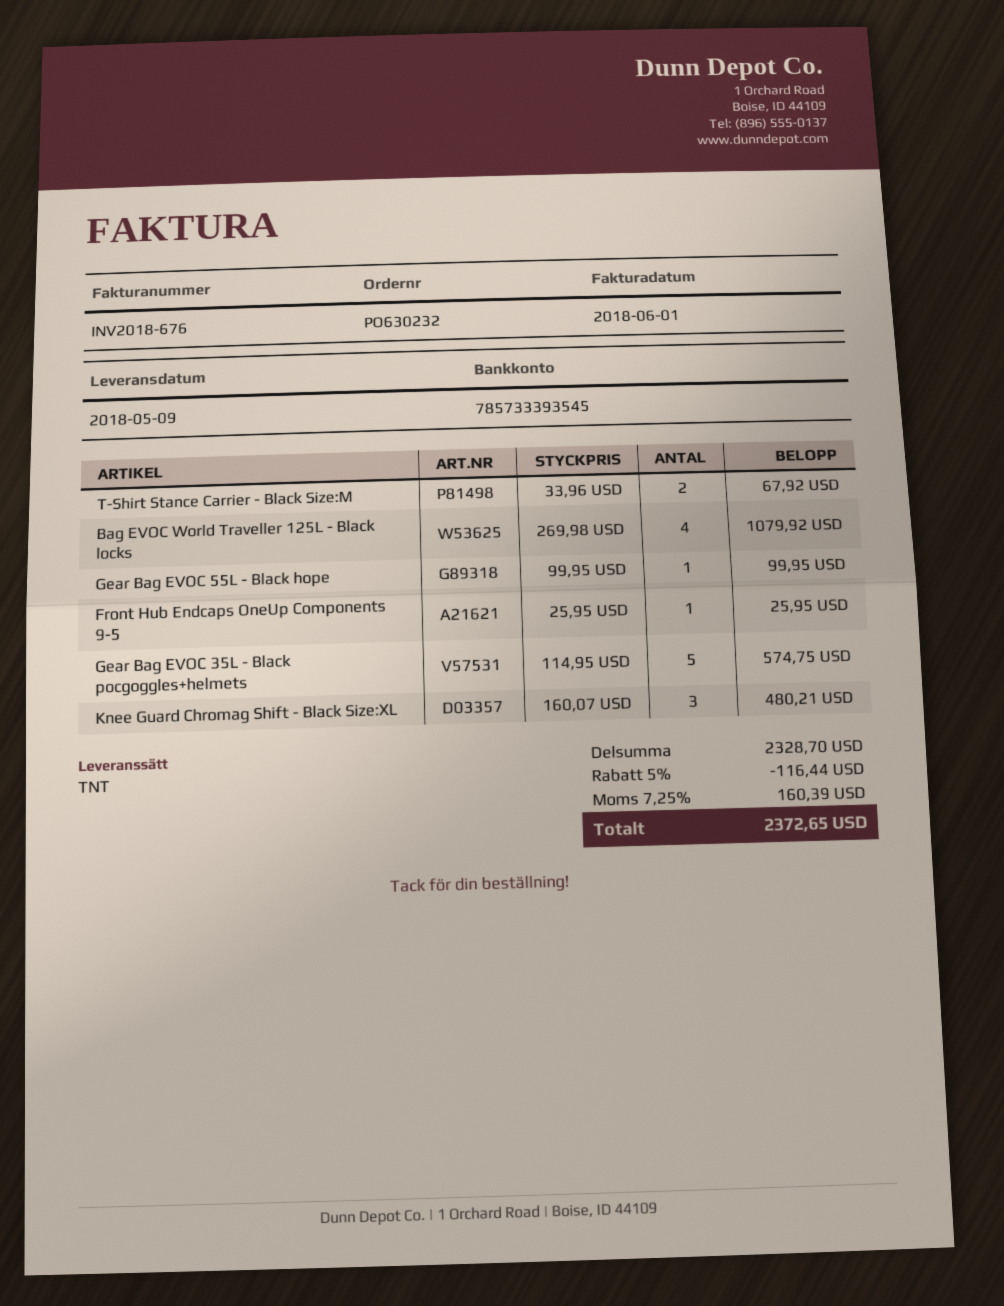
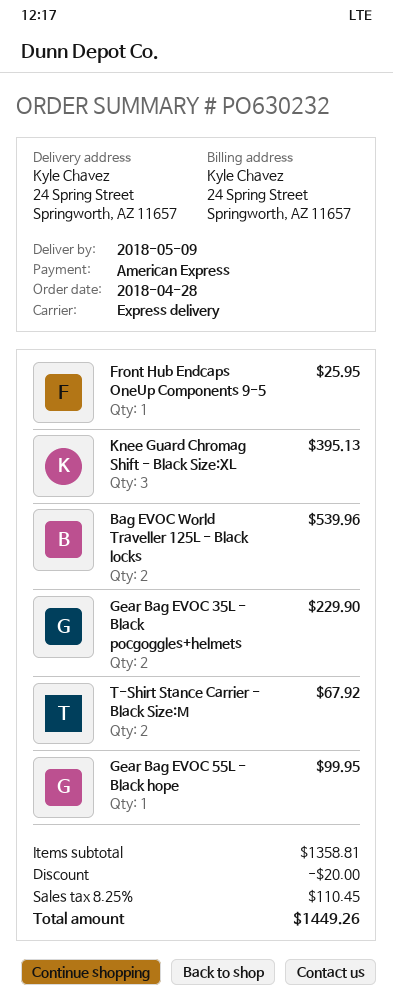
shipping method: TNT -> express
Bag EVOC World Traveller 125L - Black locks: 4 for 1079.92 -> 2 for 539.96
Gear Bag EVOC 35L - Black pocgoggles+helmets: 5 for 574.75 -> 2 for 229.90
Knee Guard Chromag Shift - Black Size:XL: 3 for 480.21 -> 3 for 395.13
subtotal: 2328.70 -> 1358.81
discount: 116.44 -> 20.00
tax: 7.25% = 160.39 -> 8.25% = 110.45
total: 2372.65 -> 1449.26

